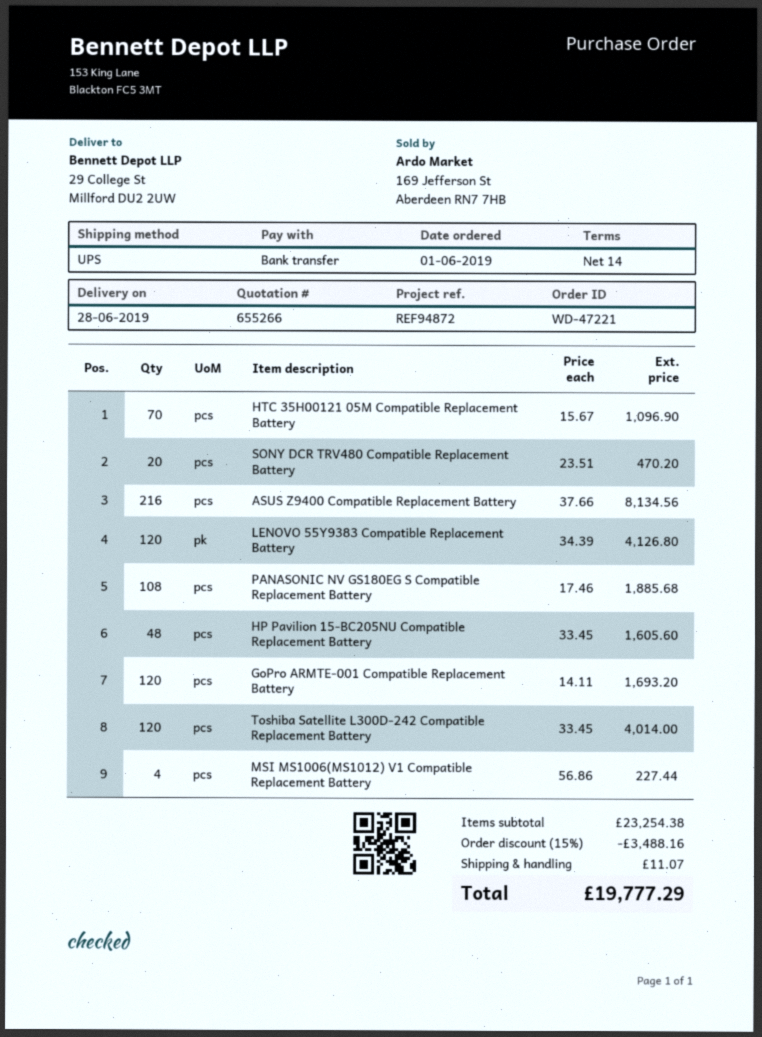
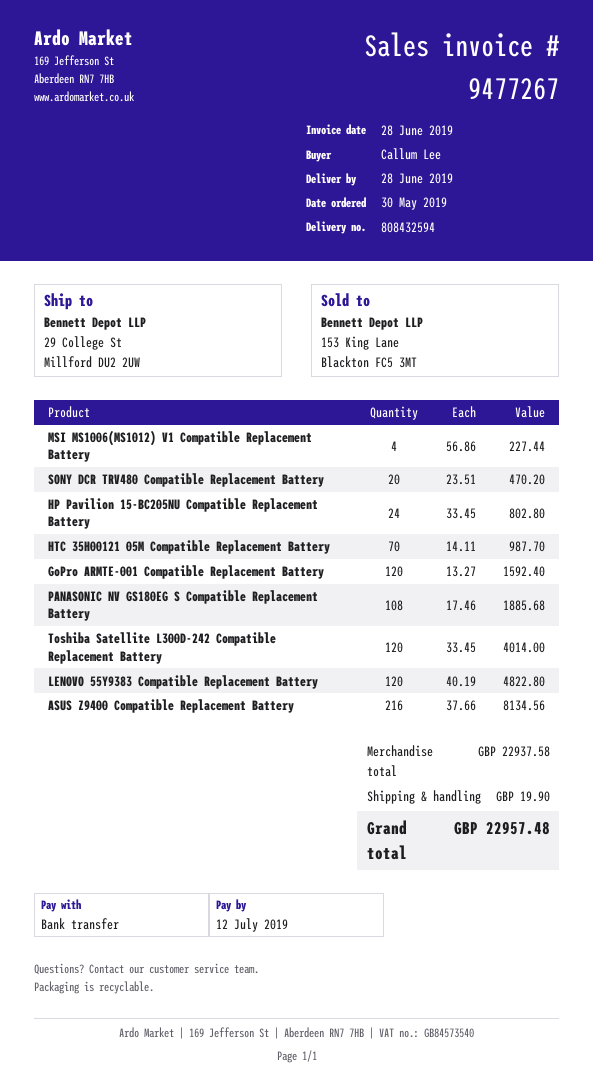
order date: 2019-06-01 -> 2019-05-30
HTC 35H00121 05M Compatible Replacement Battery: 70 x 15.67 = 1096.90 -> 70 x 14.11 = 987.70
LENOVO 55Y9383 Compatible Replacement Battery: 120 x 34.39 = 4126.80 -> 120 x 40.19 = 4822.80
HP Pavilion 15-BC205NU Compatible Replacement Battery: 48 x 33.45 = 1605.60 -> 24 x 33.45 = 802.80
GoPro ARMTE-001 Compatible Replacement Battery: 120 x 14.11 = 1693.20 -> 120 x 13.27 = 1592.40
subtotal: 23254.38 -> 22937.58
discount: 15% = 3488.16 -> none
shipping: 11.07 -> 19.90
total: 19777.29 -> 22957.48

